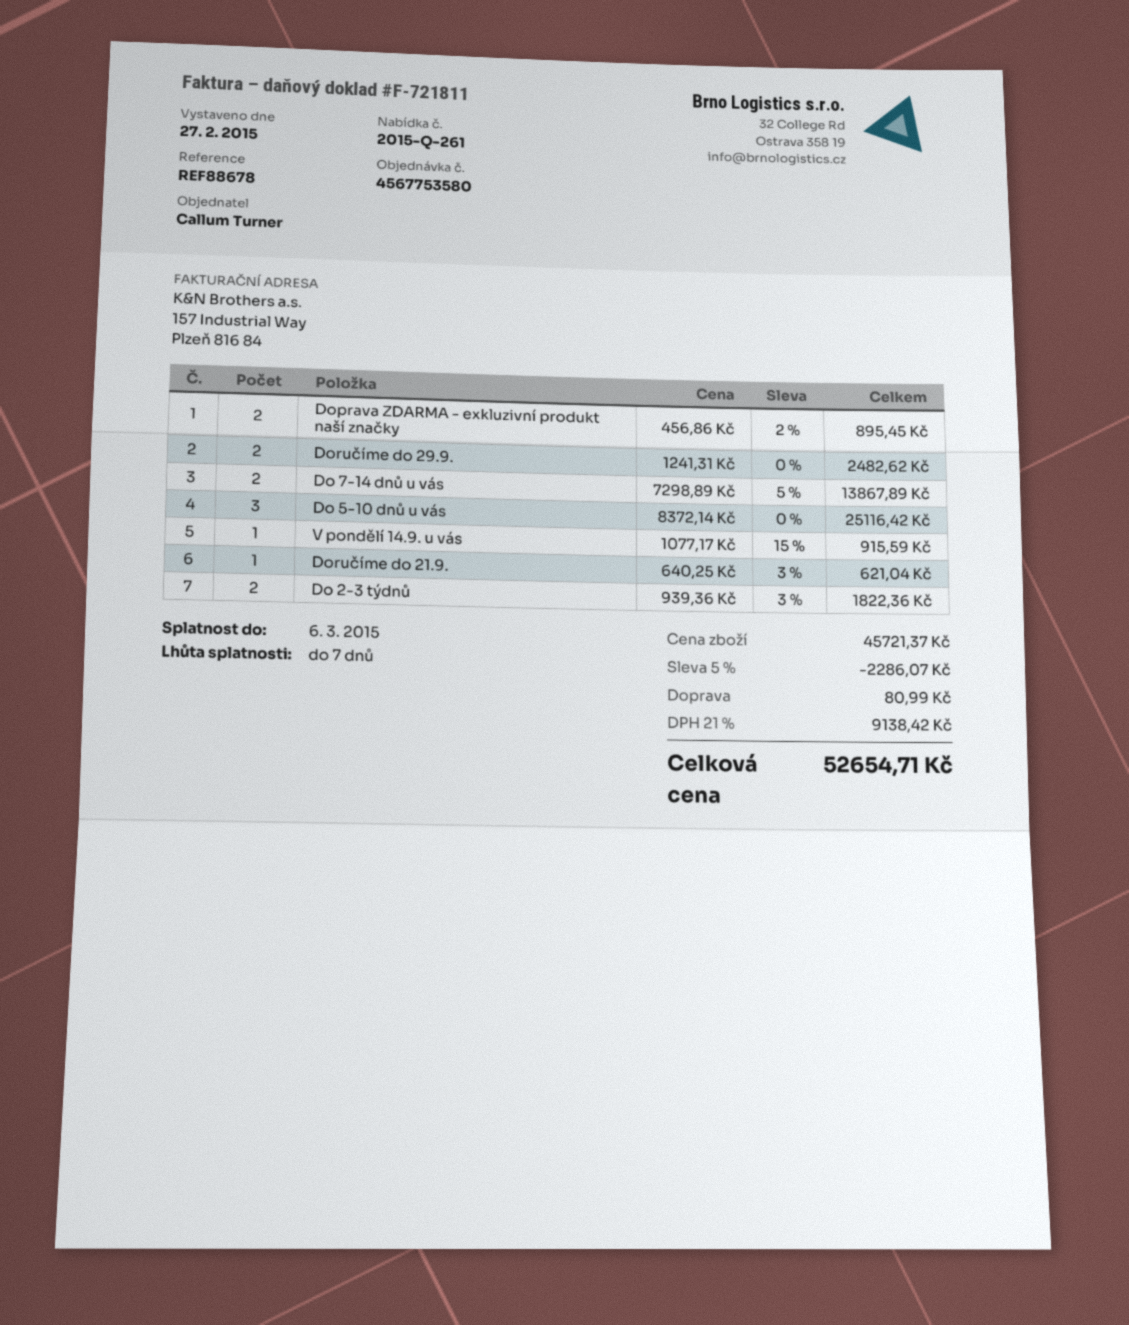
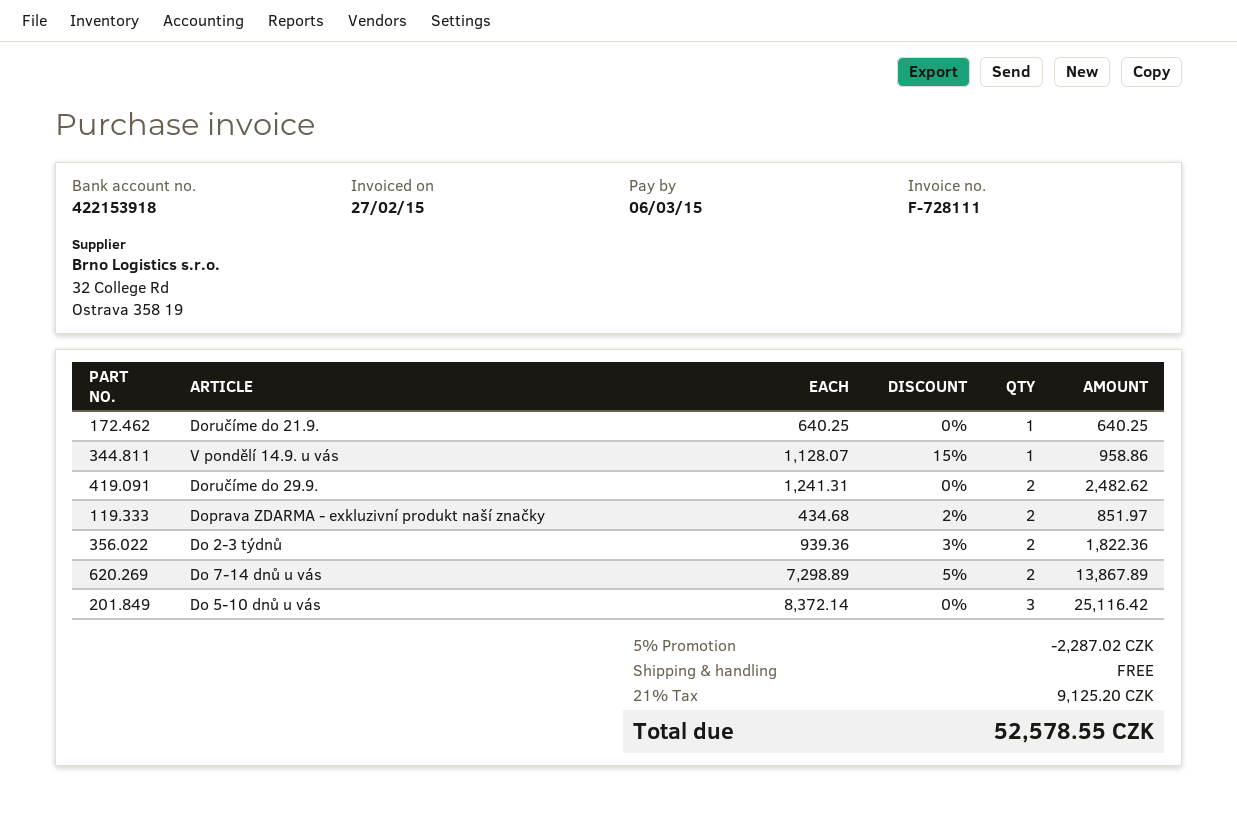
invoice number: F-721811 -> F-728111
Doprava ZDARMA - exkluzivní produkt naší značky: 2 x 456.86 - 2% = 895.45 -> 2 x 434.68 - 2% = 851.97
V pondělí 14.9. u vás: 1 x 1077.17 - 15% = 915.59 -> 1 x 1128.07 - 15% = 958.86
Doručíme do 21.9.: 1 x 640.25 - 3% = 621.04 -> 1 x 640.25 = 640.25
discount: 5% = 2286.07 -> 5% = 2287.02
shipping: 80.99 -> 0.00
tax: 21% = 9138.42 -> 21% = 9125.20
total: 52654.71 -> 52578.55

